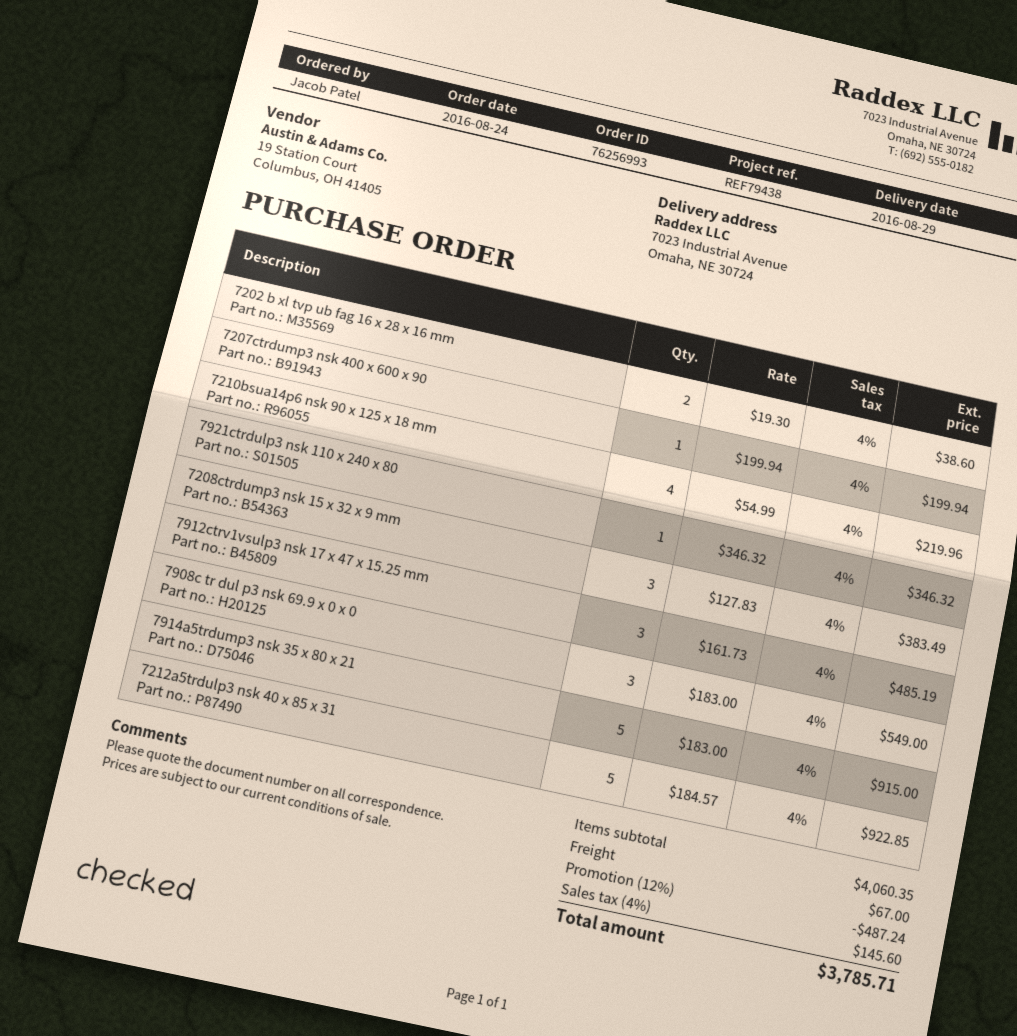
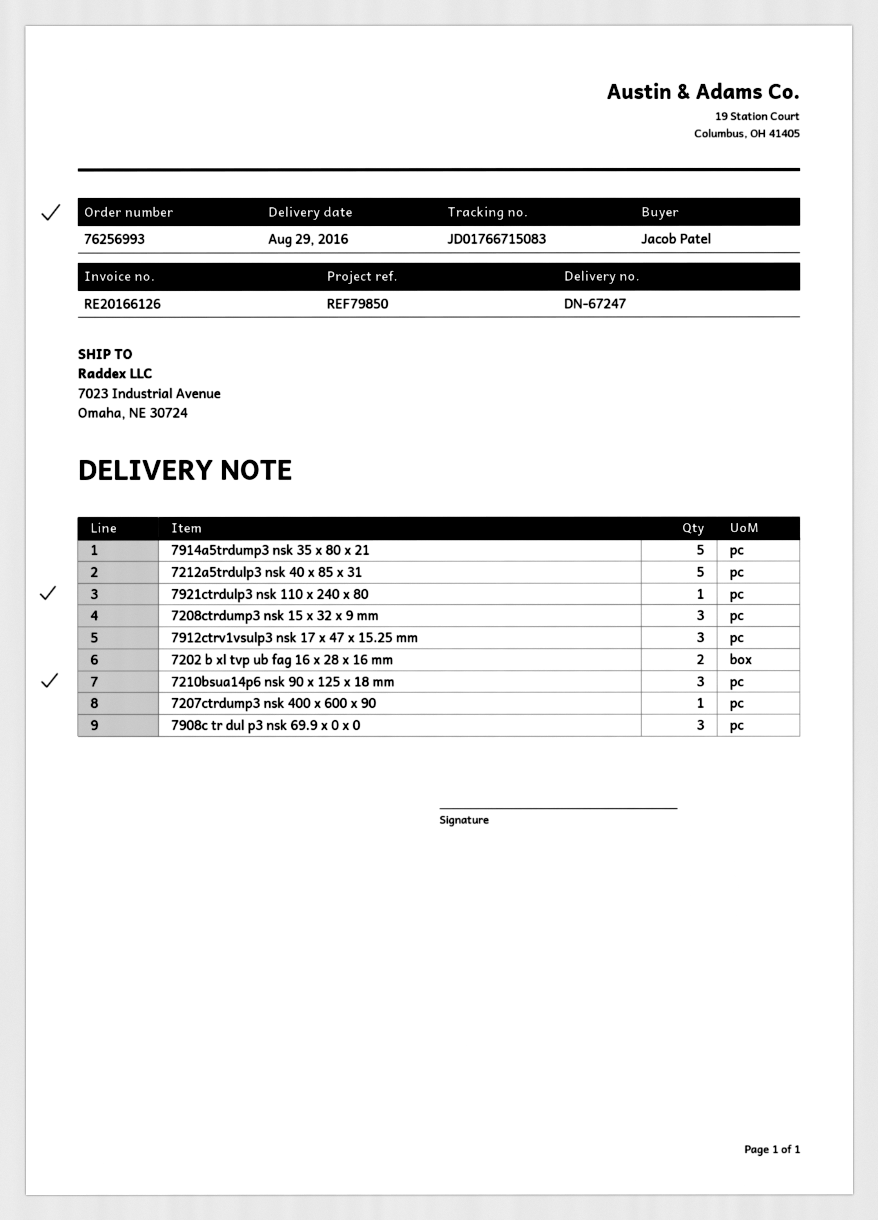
reference: REF79438 -> REF79850
7210bsua14p6 nsk 90 x 125 x 18 mm: 4 -> 3

